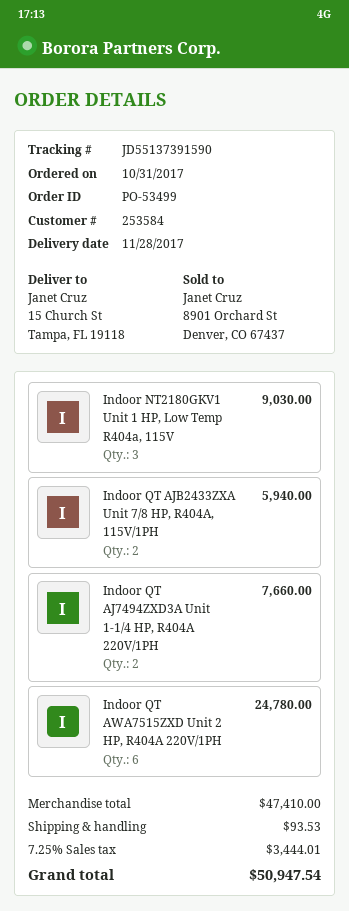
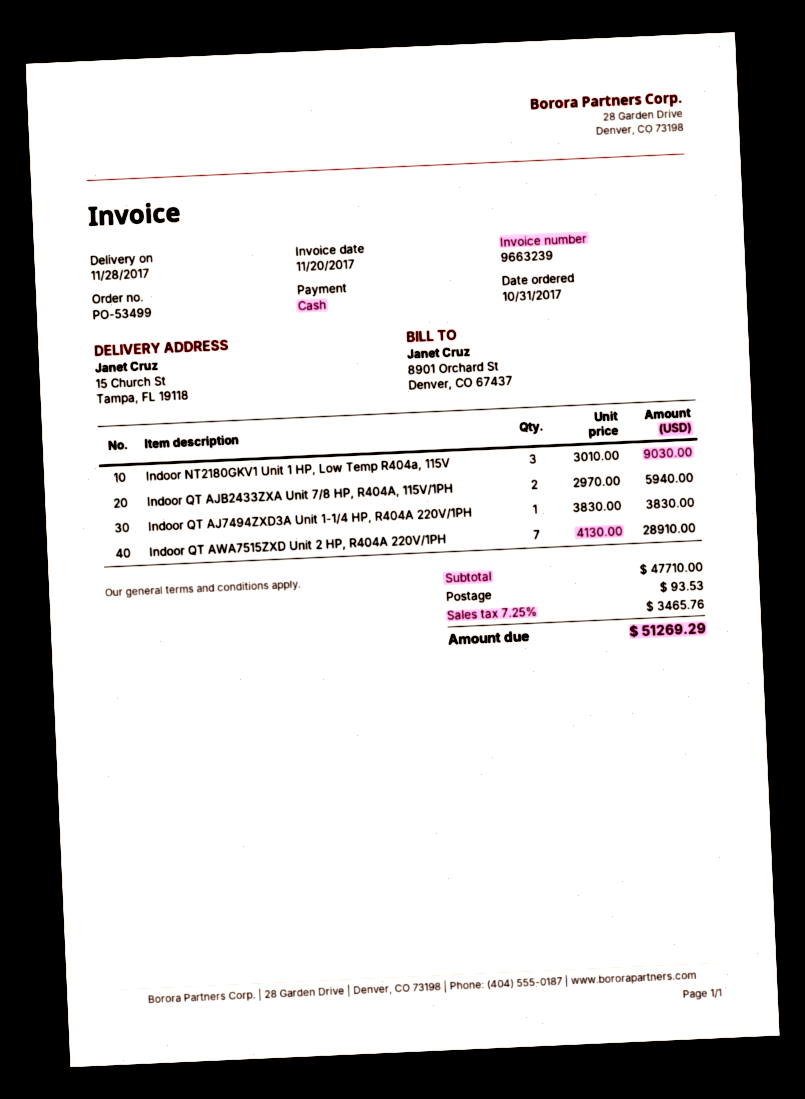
Indoor QT AJ7494ZXD3A Unit 1-1/4 HP, R404A 220V/1PH: 2 for 7660.00 -> 1 for 3830.00
Indoor QT AWA7515ZXD Unit 2 HP, R404A 220V/1PH: 6 for 24780.00 -> 7 for 28910.00
subtotal: 47410.00 -> 47710.00
tax: 7.25% = 3444.01 -> 7.25% = 3465.76
total: 50947.54 -> 51269.29

